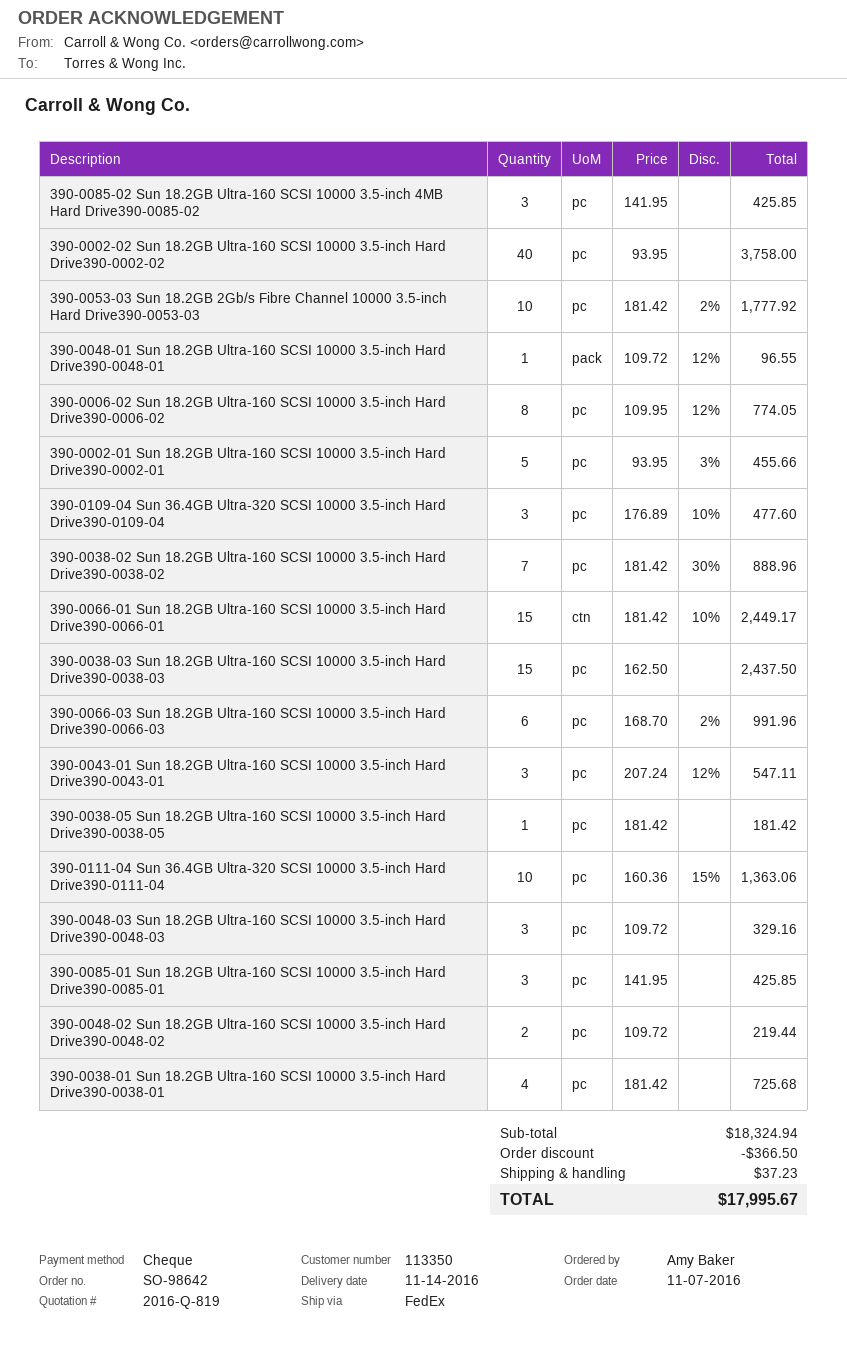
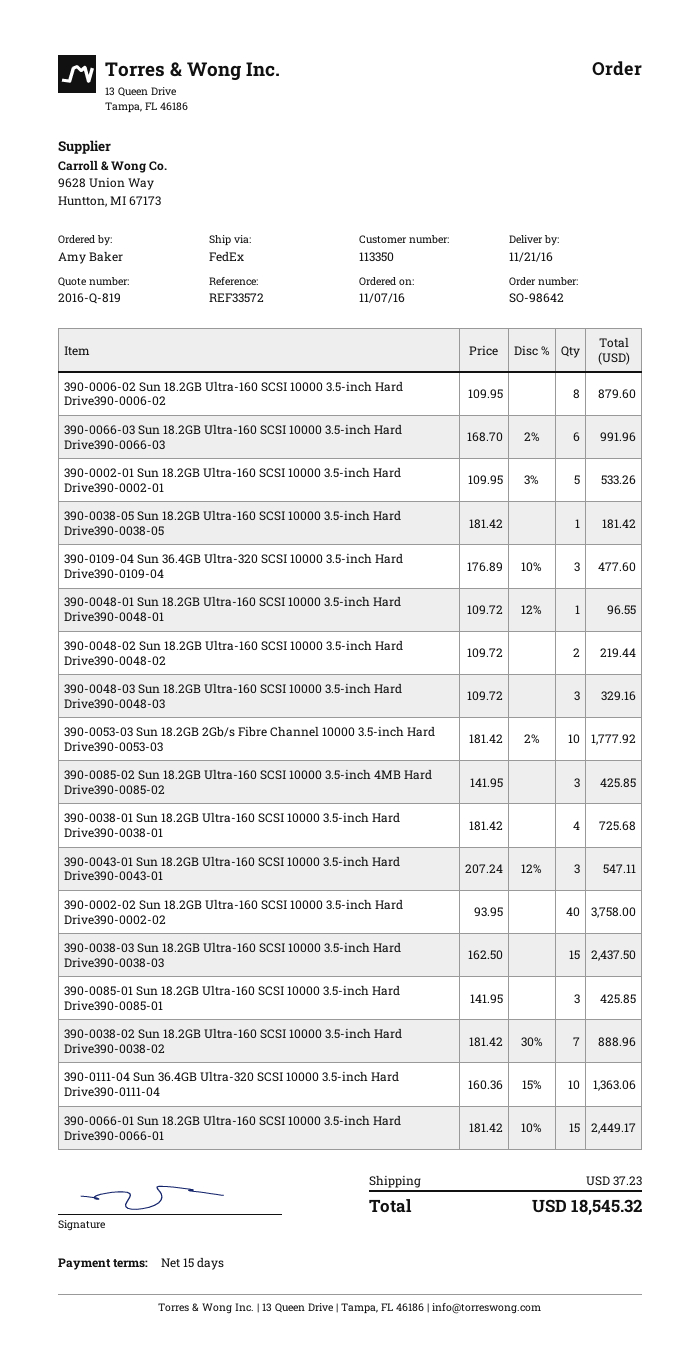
delivery date: 2016-11-14 -> 2016-11-21
390-0006-02 Sun 18.2GB Ultra-160 SCSI 10000 3.5-inch Hard Drive390-0006-02: 8 x 109.95 - 12% = 774.05 -> 8 x 109.95 = 879.60
390-0002-01 Sun 18.2GB Ultra-160 SCSI 10000 3.5-inch Hard Drive390-0002-01: 5 x 93.95 - 3% = 455.66 -> 5 x 109.95 - 3% = 533.26
discount: 366.50 -> none
total: 17995.67 -> 18545.32

